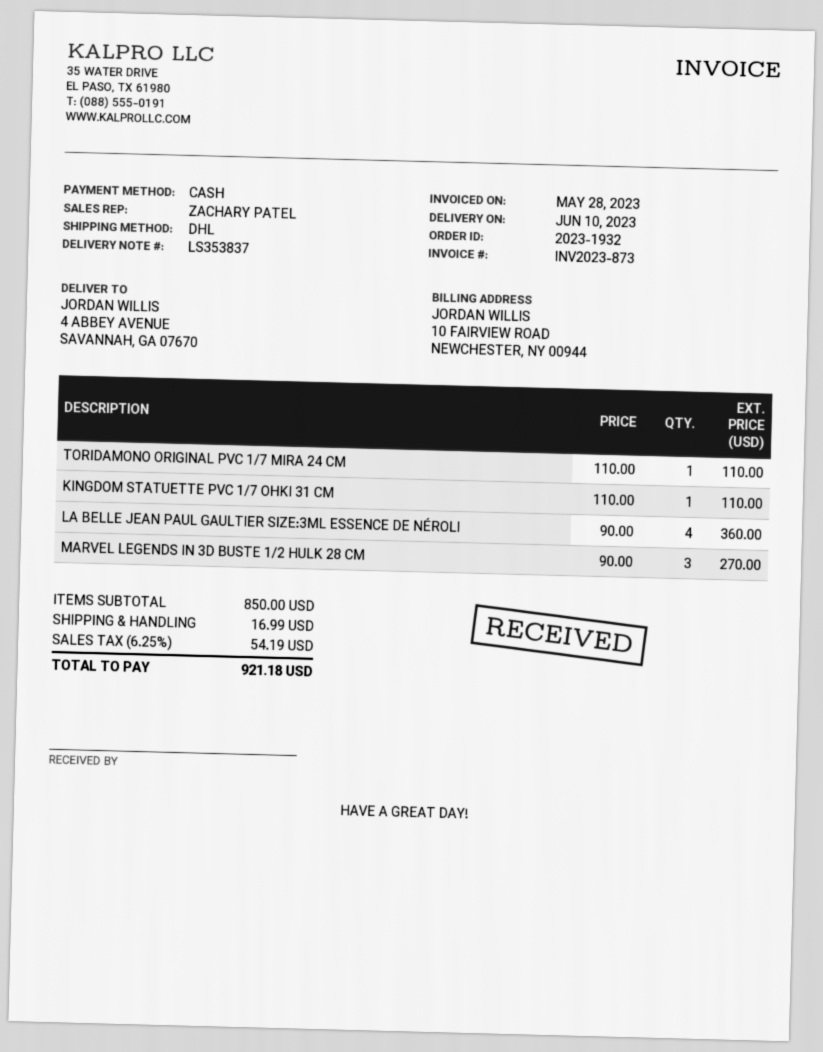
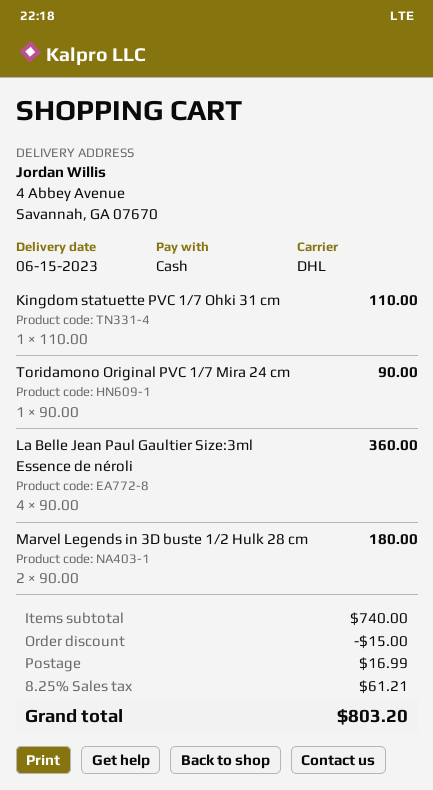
delivery date: 2023-06-10 -> 2023-06-15
TORIDAMONO ORIGINAL PVC 1/7 MIRA 24 CM: 1 x 110.00 = 110.00 -> 1 x 90.00 = 90.00
MARVEL LEGENDS IN 3D BUSTE 1/2 HULK 28 CM: 3 x 90.00 = 270.00 -> 2 x 90.00 = 180.00
subtotal: 850.00 -> 740.00
discount: none -> 15.00
tax: 6.25% = 54.19 -> 8.25% = 61.21
total: 921.18 -> 803.20

